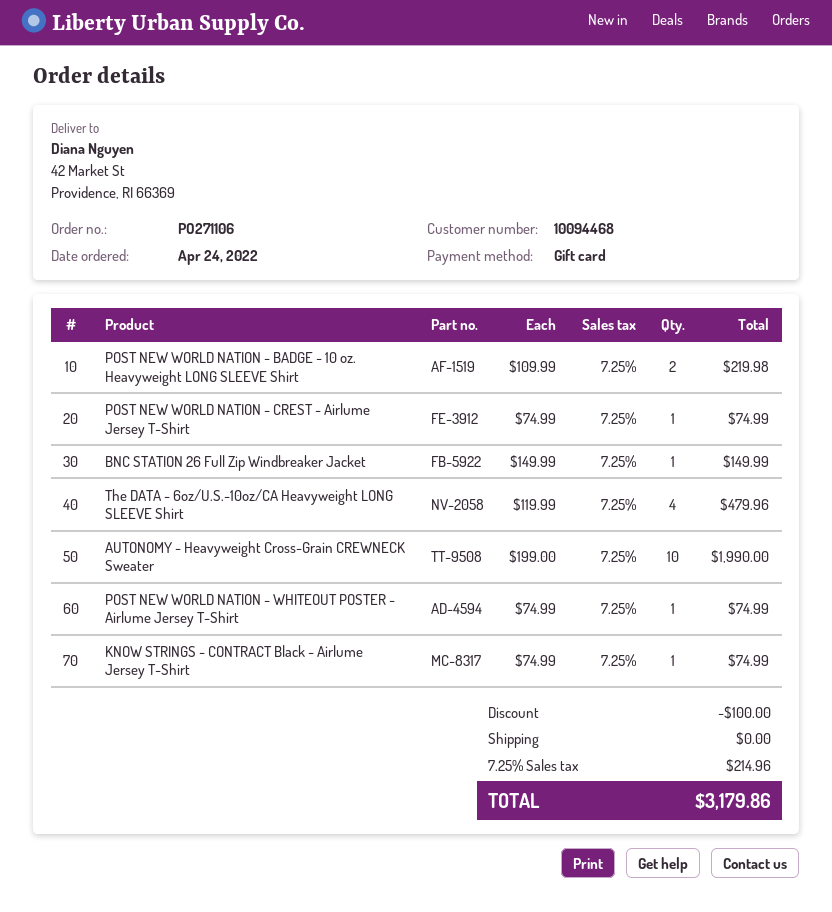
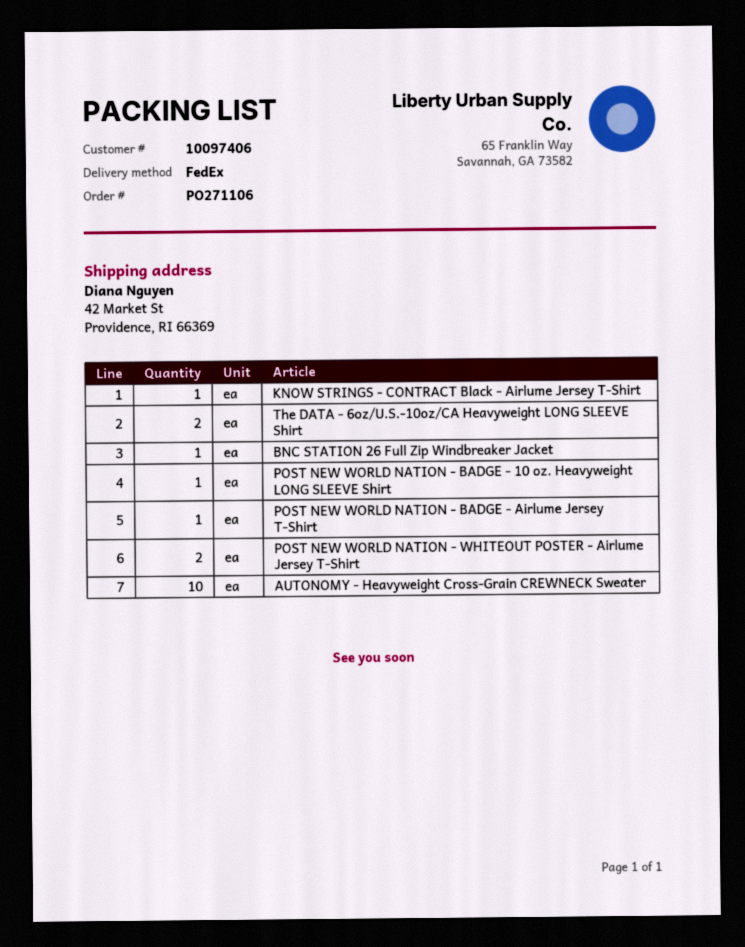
customer number: 10094468 -> 10097406
POST NEW WORLD NATION - BADGE - 10 oz. Heavyweight LONG SLEEVE Shirt: 2 -> 1
POST NEW WORLD NATION - CREST - Airlume Jersey T-Shirt: 1 -> none
The DATA - 6oz/U.S.-10oz/CA Heavyweight LONG SLEEVE Shirt: 4 -> 2
POST NEW WORLD NATION - WHITEOUT POSTER - Airlume Jersey T-Shirt: 1 -> 2
POST NEW WORLD NATION - BADGE - Airlume Jersey T-Shirt: none -> 1

